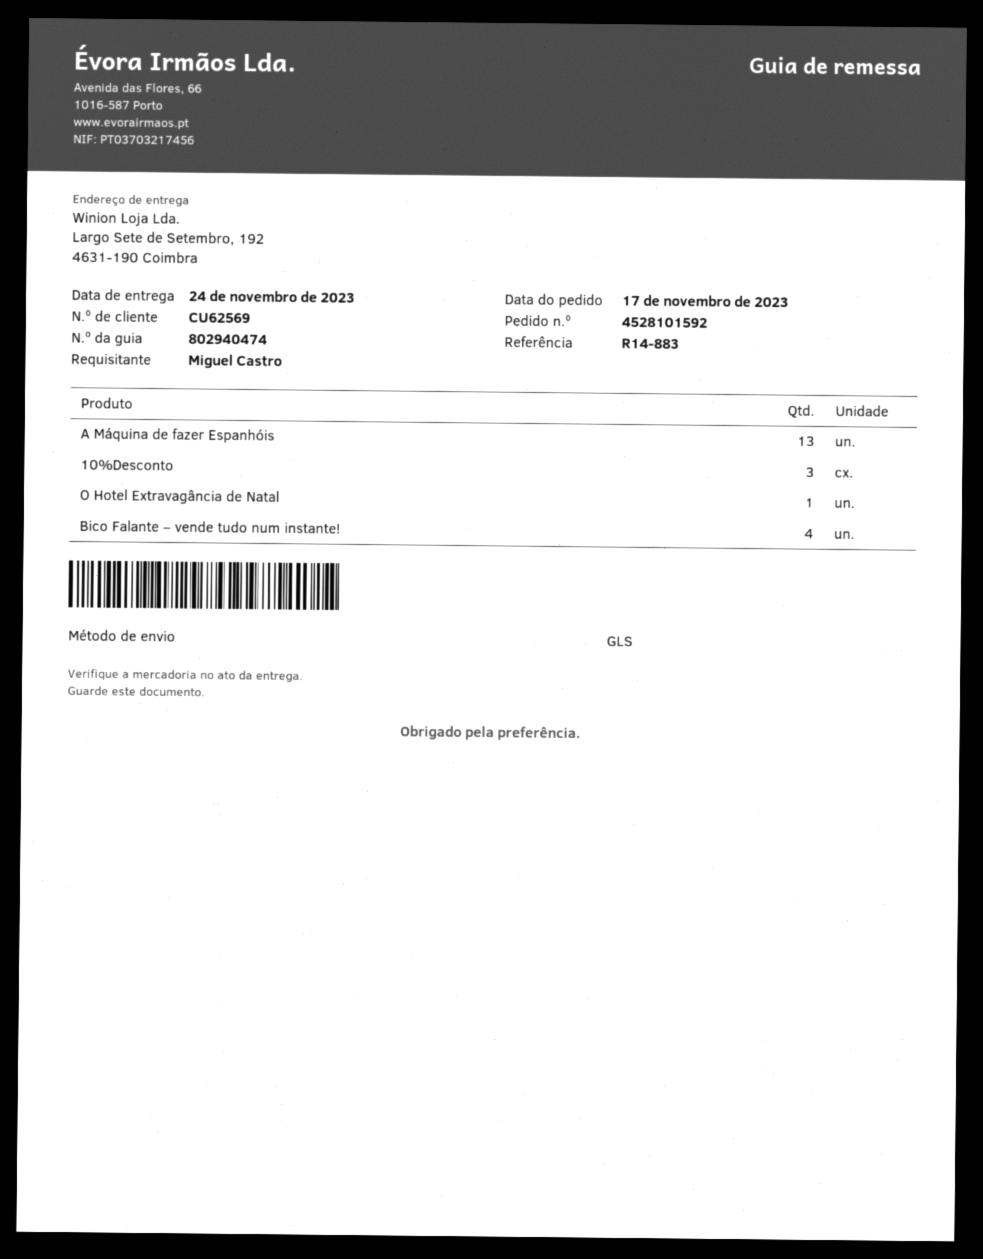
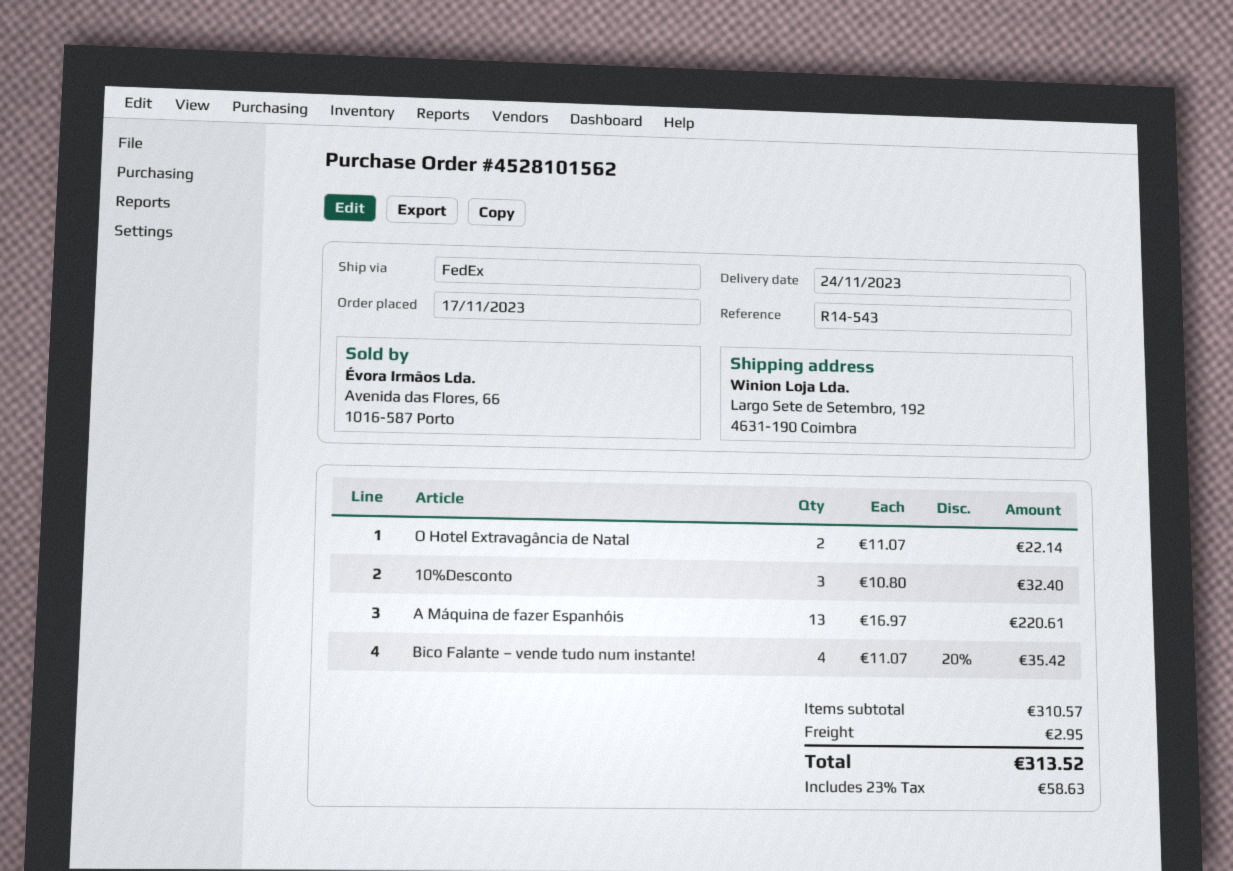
order number: 4528101592 -> 4528101562
reference: R14-883 -> R14-543
shipping method: GLS -> FedEx
O Hotel Extravagância de Natal: 1 -> 2

